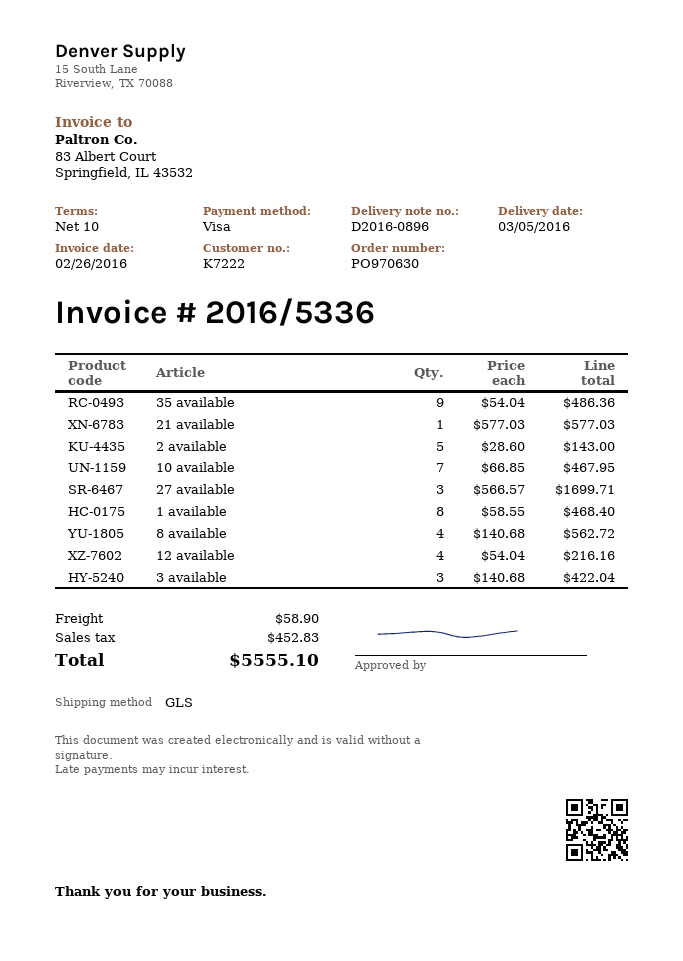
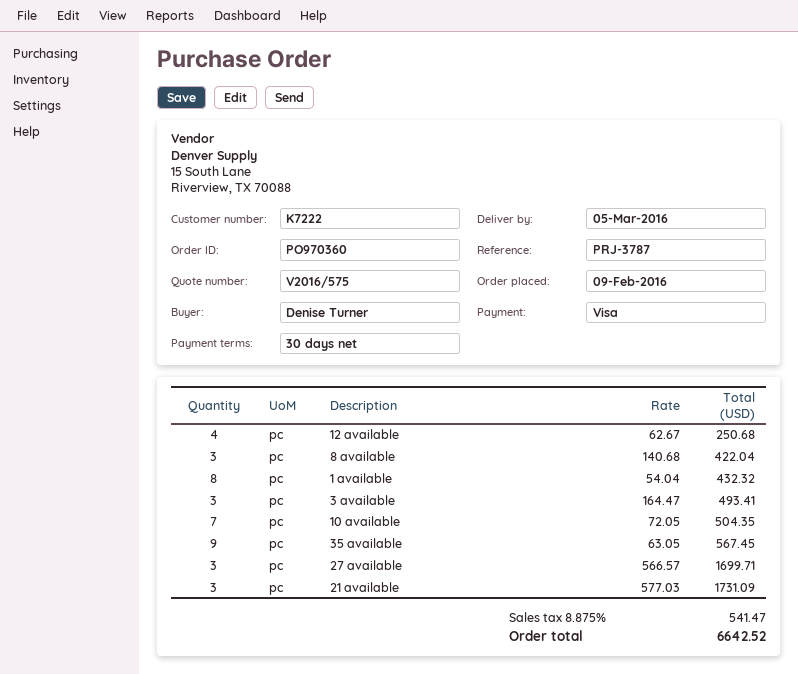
order number: PO970630 -> PO970360
payment terms: 10 days -> 30 days
35 available: 9 x 54.04 = 486.36 -> 9 x 63.05 = 567.45
21 available: 1 x 577.03 = 577.03 -> 3 x 577.03 = 1731.09
2 available: 5 x 28.60 = 143.00 -> none
10 available: 7 x 66.85 = 467.95 -> 7 x 72.05 = 504.35
1 available: 8 x 58.55 = 468.40 -> 8 x 54.04 = 432.32
8 available: 4 x 140.68 = 562.72 -> 3 x 140.68 = 422.04
12 available: 4 x 54.04 = 216.16 -> 4 x 62.67 = 250.68
3 available: 3 x 140.68 = 422.04 -> 3 x 164.47 = 493.41
shipping: 58.90 -> none
tax: 452.83 -> 541.47
total: 5555.10 -> 6642.52

